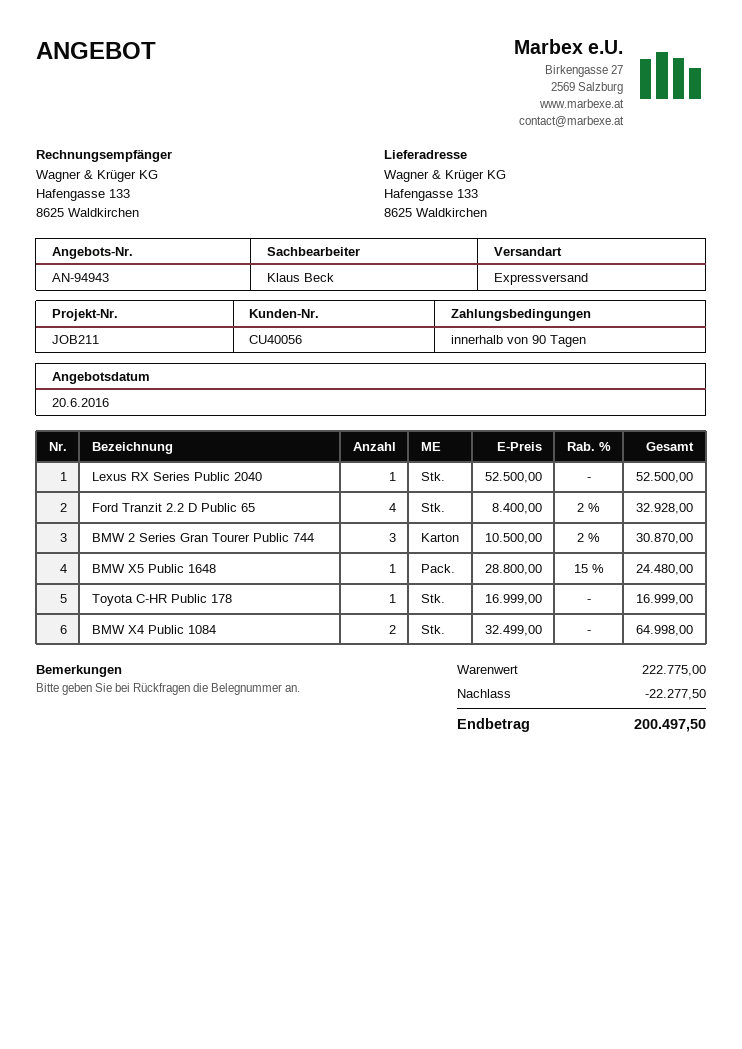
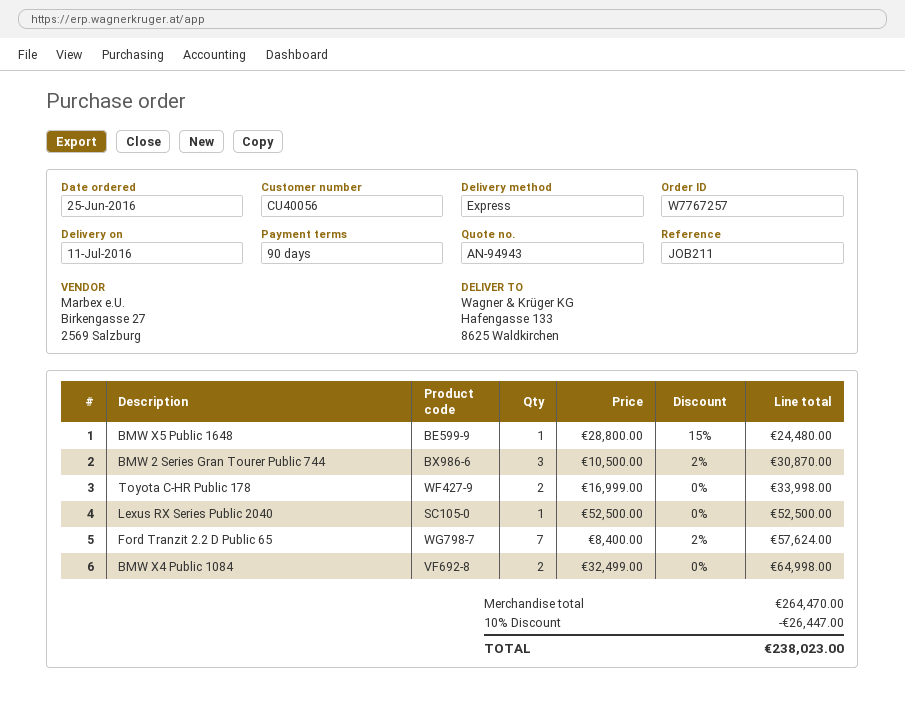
Ford Tranzit 2.2 D Public 65: 4 x 8400.00 - 2% = 32928.00 -> 7 x 8400.00 - 2% = 57624.00
Toyota C-HR Public 178: 1 x 16999.00 = 16999.00 -> 2 x 16999.00 = 33998.00
subtotal: 222775.00 -> 264470.00
discount: 22277.50 -> 26447.00
total: 200497.50 -> 238023.00

